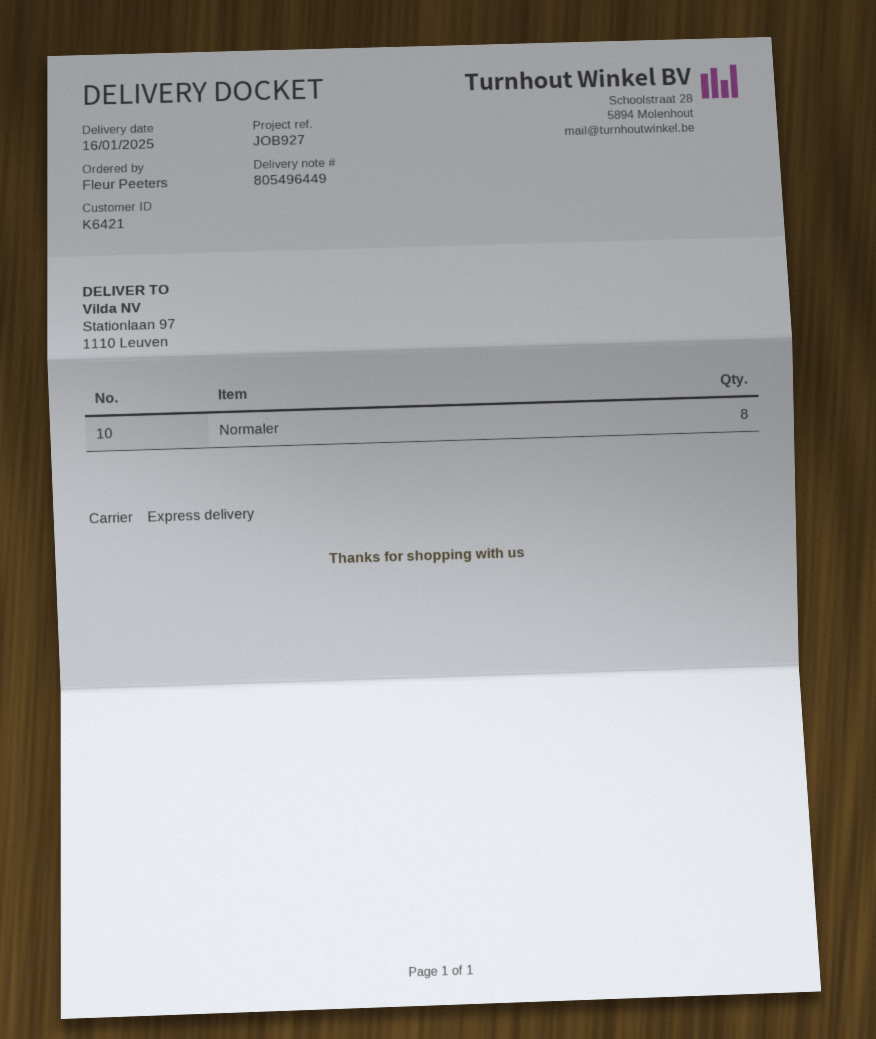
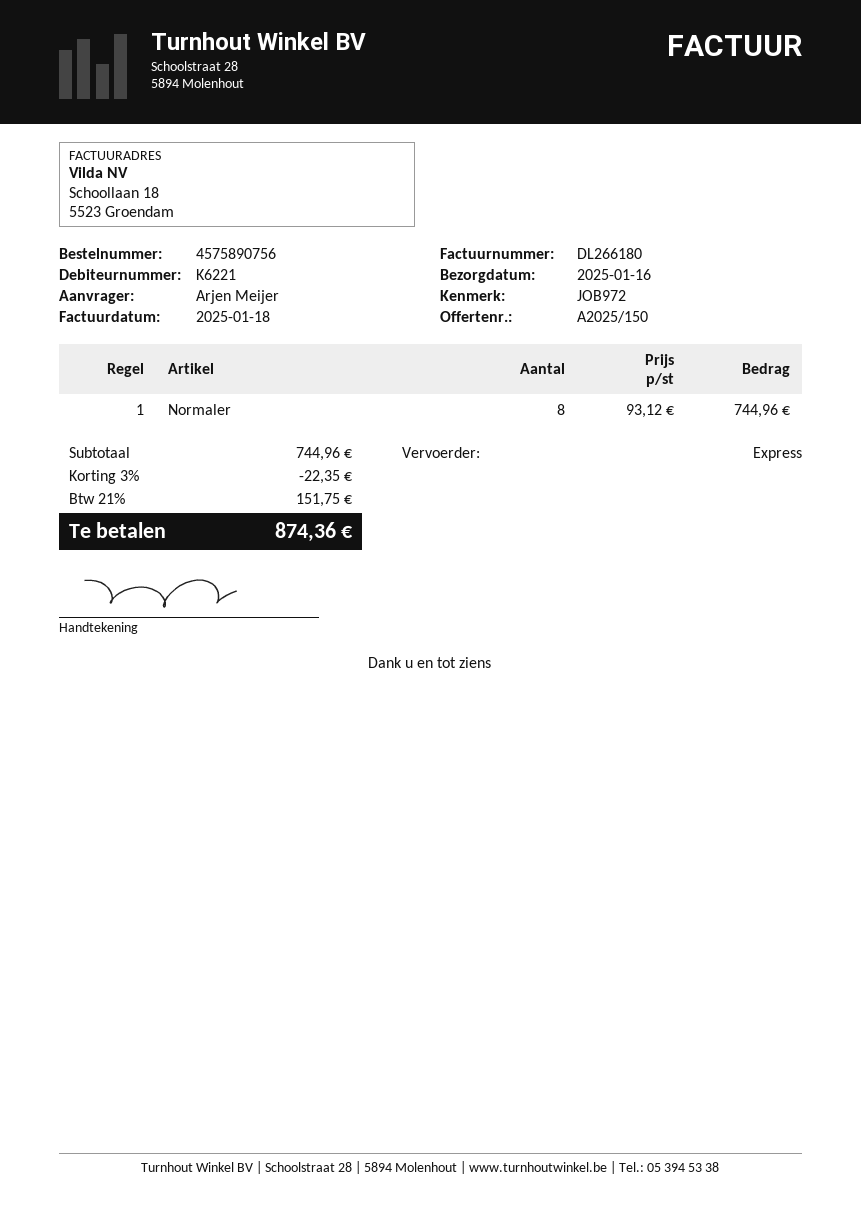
customer number: K6421 -> K6221
reference: JOB927 -> JOB972
ordered by: Fleur Peeters -> Arjen Meijer

